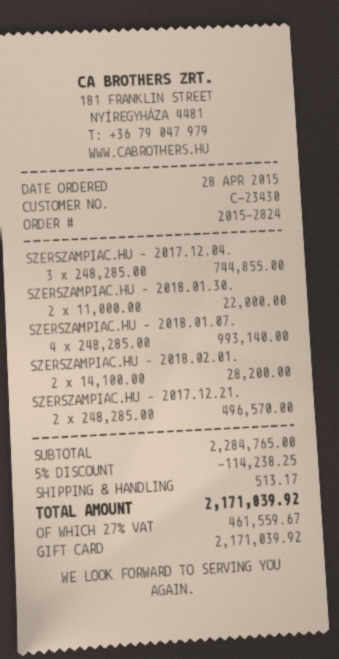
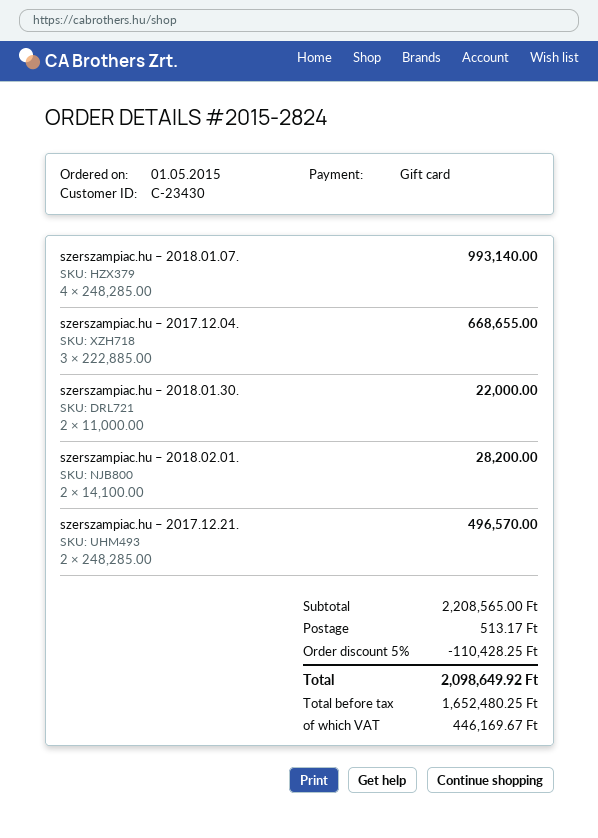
order date: 2015-04-28 -> 2015-05-01
SZERSZAMPIAC.HU – 2017.12.04.: 3 x 248285.00 = 744855.00 -> 3 x 222885.00 = 668655.00
subtotal: 2284765.00 -> 2208565.00
discount: 5% = 114238.25 -> 5% = 110428.25
tax: 461559.67 -> 446169.67
total: 2171039.92 -> 2098649.92

